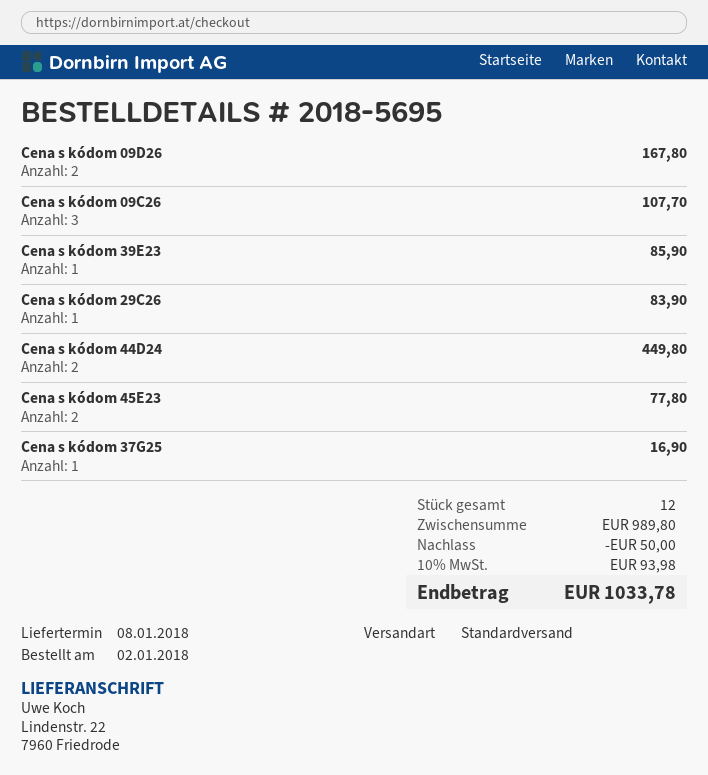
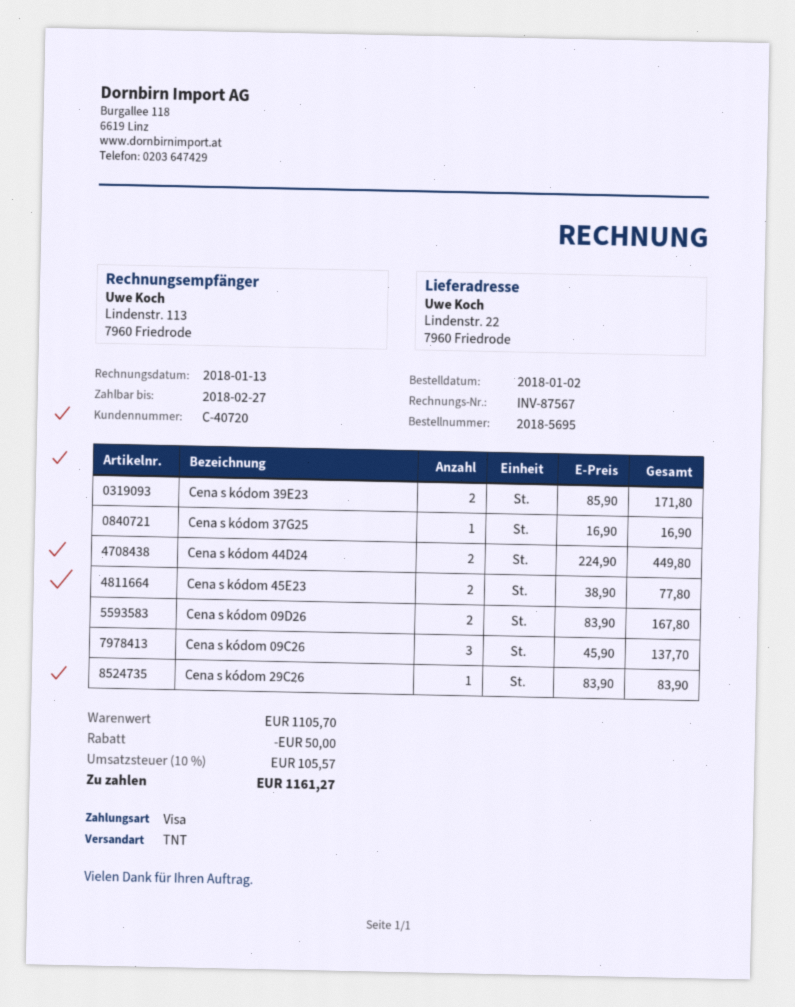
shipping method: standard -> TNT
Cena s kódom 09C26: 3 for 107.70 -> 3 for 137.70
Cena s kódom 39E23: 1 for 85.90 -> 2 for 171.80
subtotal: 989.80 -> 1105.70
tax: 10% = 93.98 -> 10% = 105.57
total: 1033.78 -> 1161.27

